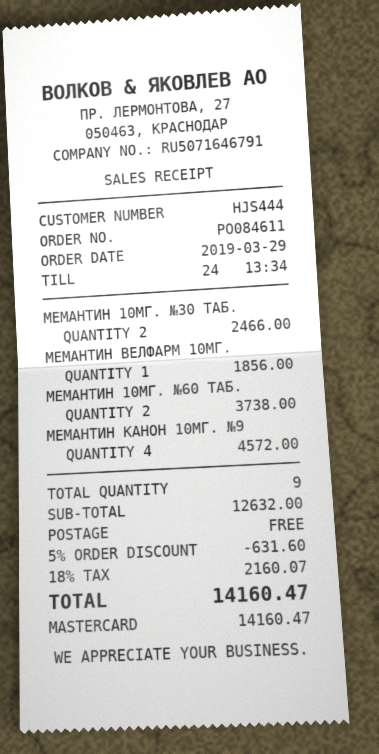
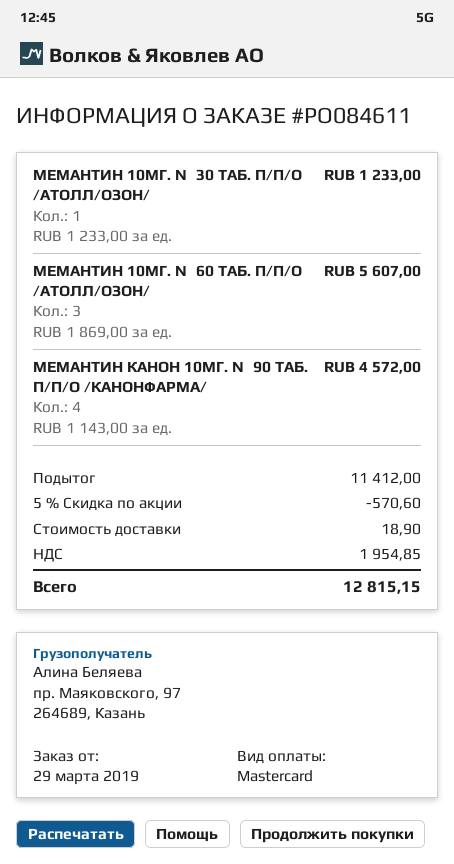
МЕМАНТИН 10МГ. №30 ТАБ.: 2 for 2466.00 -> 1 for 1233.00
МЕМАНТИН ВЕЛФАРМ 10МГ.: 1 for 1856.00 -> none
МЕМАНТИН 10МГ. №60 ТАБ.: 2 for 3738.00 -> 3 for 5607.00
subtotal: 12632.00 -> 11412.00
discount: 5% = 631.60 -> 5% = 570.60
shipping: 0.00 -> 18.90
tax: 2160.07 -> 1954.85
total: 14160.47 -> 12815.15

